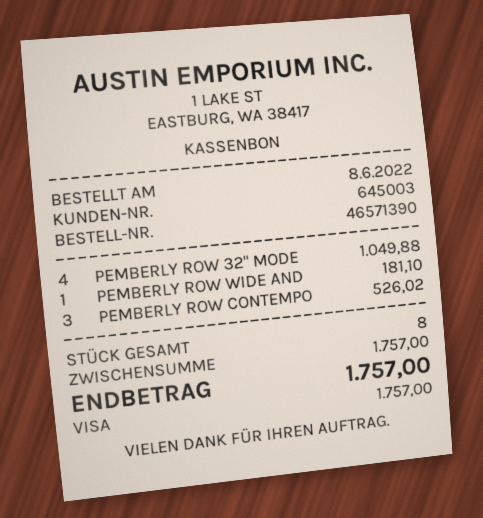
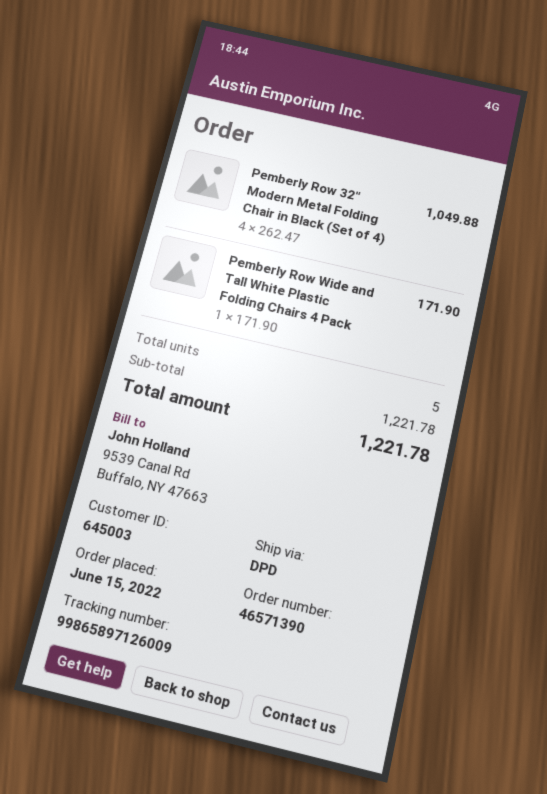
order date: 2022-06-08 -> 2022-06-15
PEMBERLY ROW WIDE AND: 1 for 181.10 -> 1 for 171.90
PEMBERLY ROW CONTEMPO: 3 for 526.02 -> none
total quantity: 8 -> 5
subtotal: 1757.00 -> 1221.78
total: 1757.00 -> 1221.78

